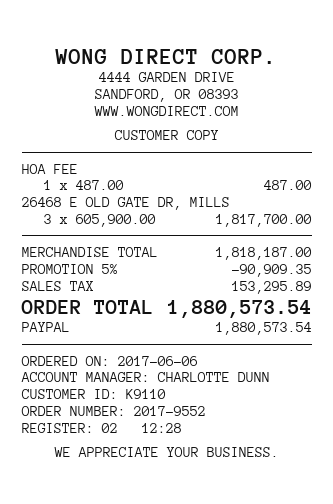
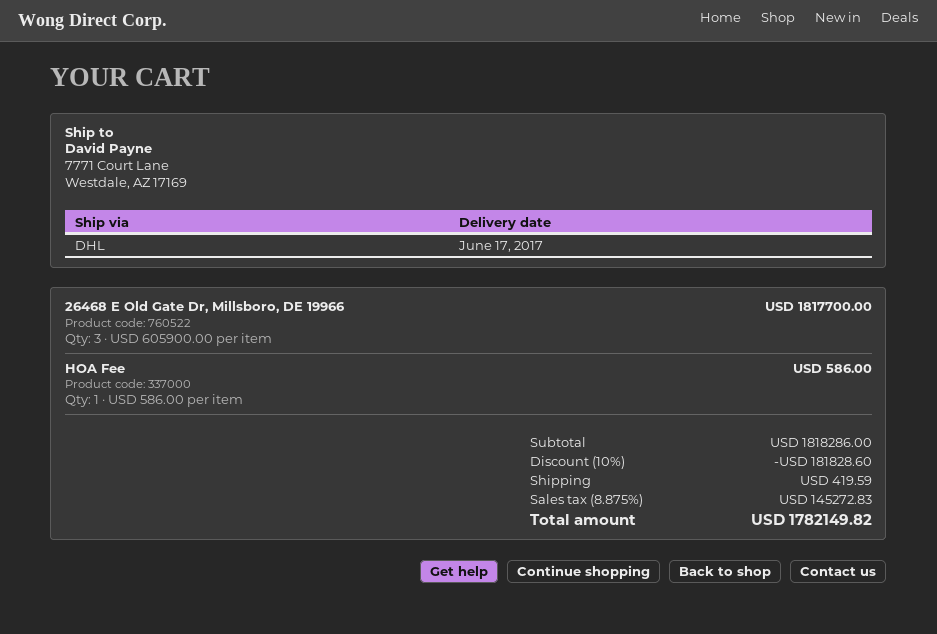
HOA FEE: 1 x 487.00 = 487.00 -> 1 x 586.00 = 586.00
subtotal: 1818187.00 -> 1818286.00
discount: 5% = 90909.35 -> 10% = 181828.60
shipping: none -> 419.59
tax: 153295.89 -> 145272.83
total: 1880573.54 -> 1782149.82

